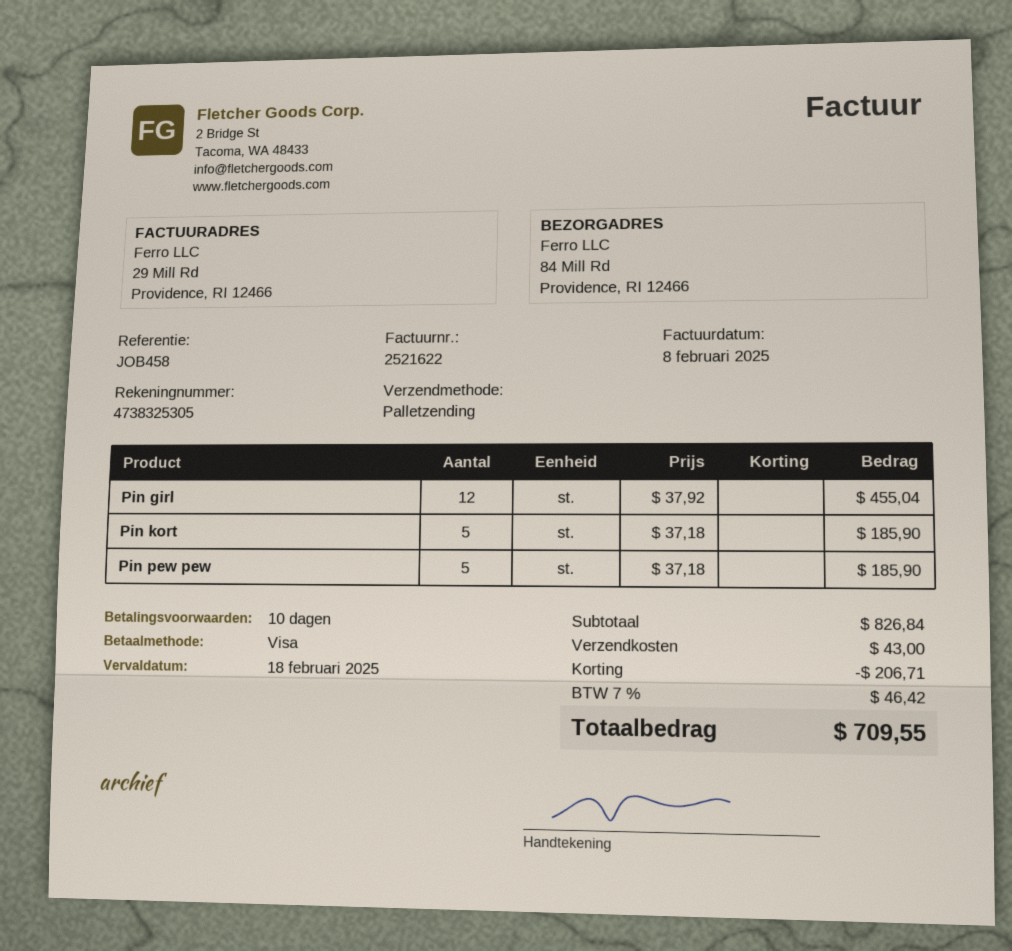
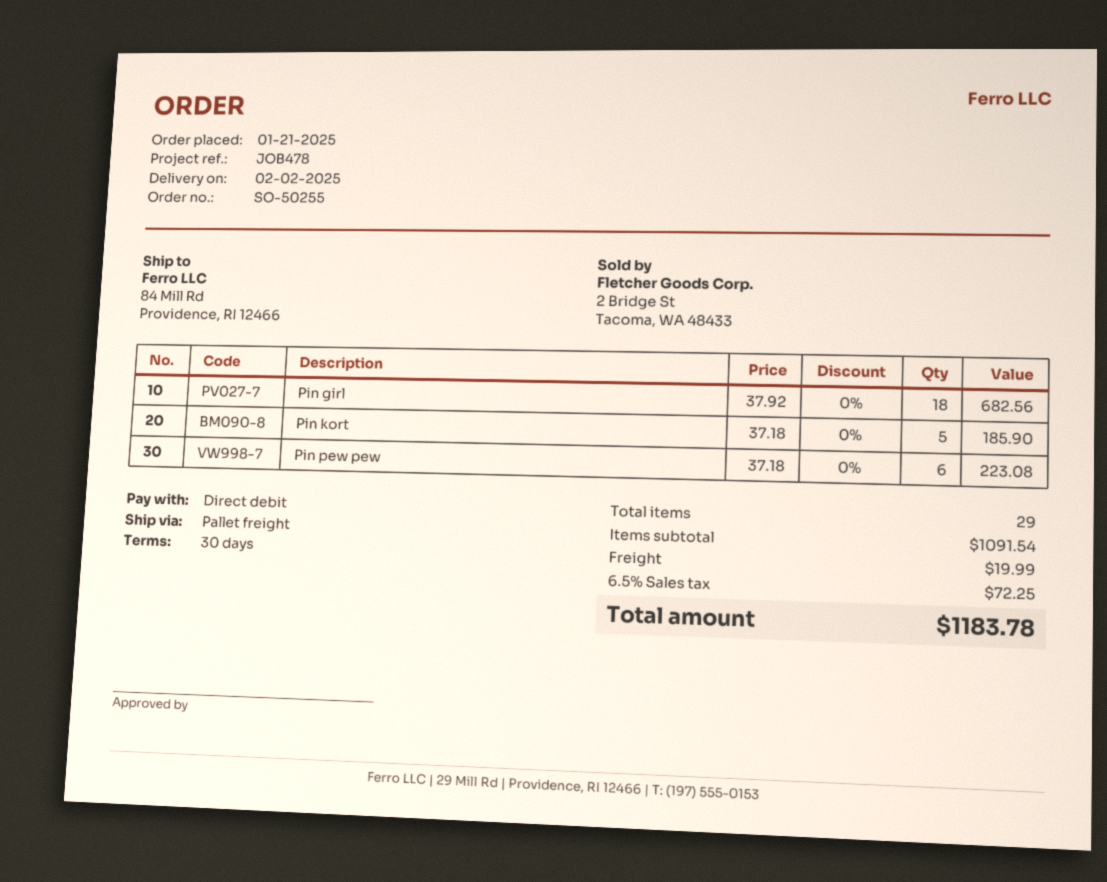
payment terms: 10 days -> 30 days
reference: JOB458 -> JOB478
payment method: Visa -> direct debit
Pin girl: 12 x 37.92 = 455.04 -> 18 x 37.92 = 682.56
Pin pew pew: 5 x 37.18 = 185.90 -> 6 x 37.18 = 223.08
subtotal: 826.84 -> 1091.54
discount: 206.71 -> none
shipping: 43.00 -> 19.99
tax: 7% = 46.42 -> 6.5% = 72.25
total: 709.55 -> 1183.78

